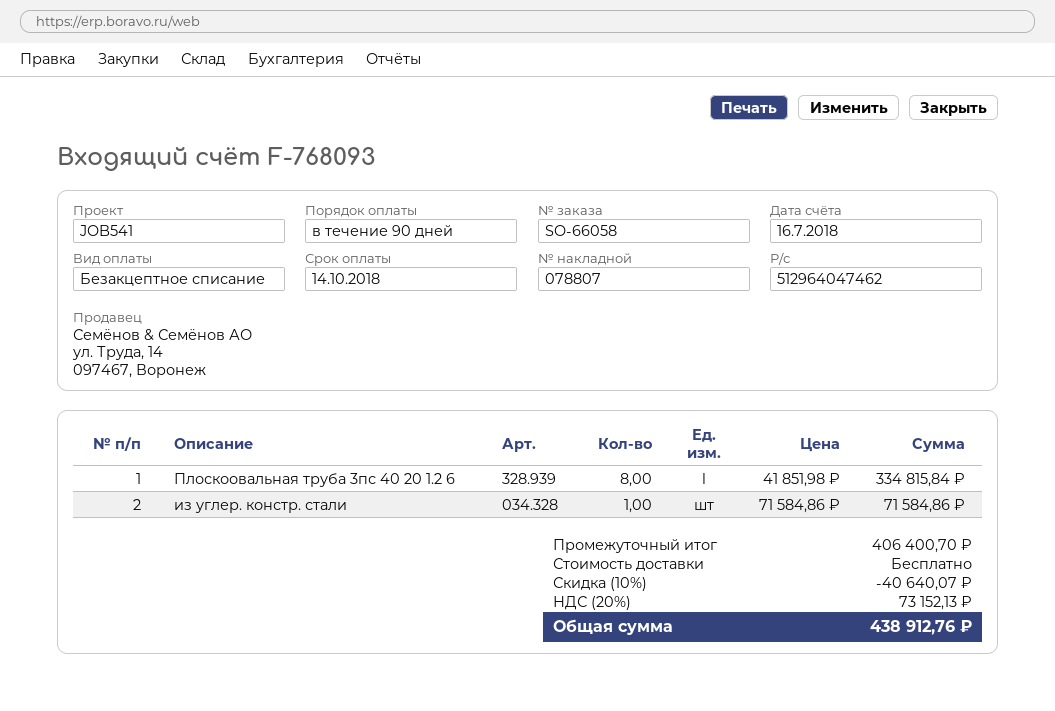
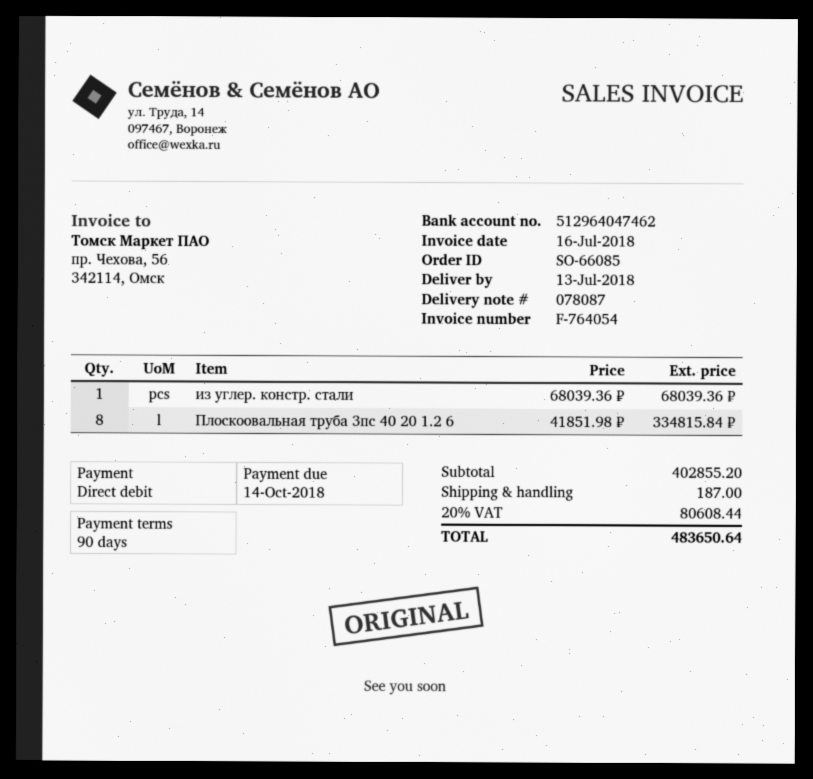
order number: SO-66058 -> SO-66085
delivery note number: 078807 -> 078087
invoice number: F-768093 -> F-764054
из углер. констр. стали: 1 x 71584.86 = 71584.86 -> 1 x 68039.36 = 68039.36
subtotal: 406400.70 -> 402855.20
discount: 10% = 40640.07 -> none
shipping: 0.00 -> 187.00
tax: 20% = 73152.13 -> 20% = 80608.44
total: 438912.76 -> 483650.64

